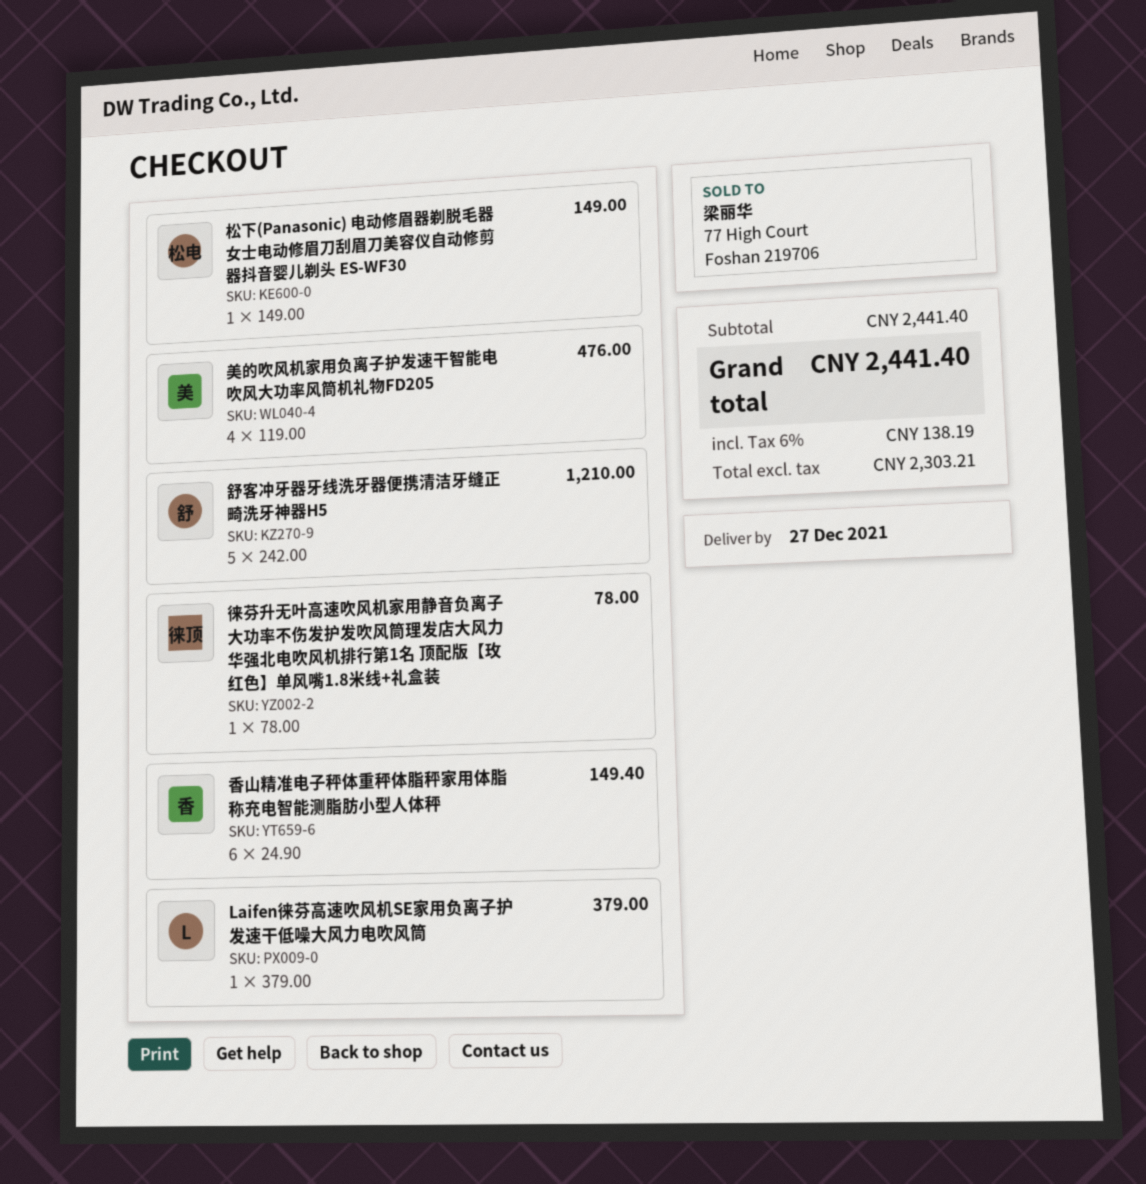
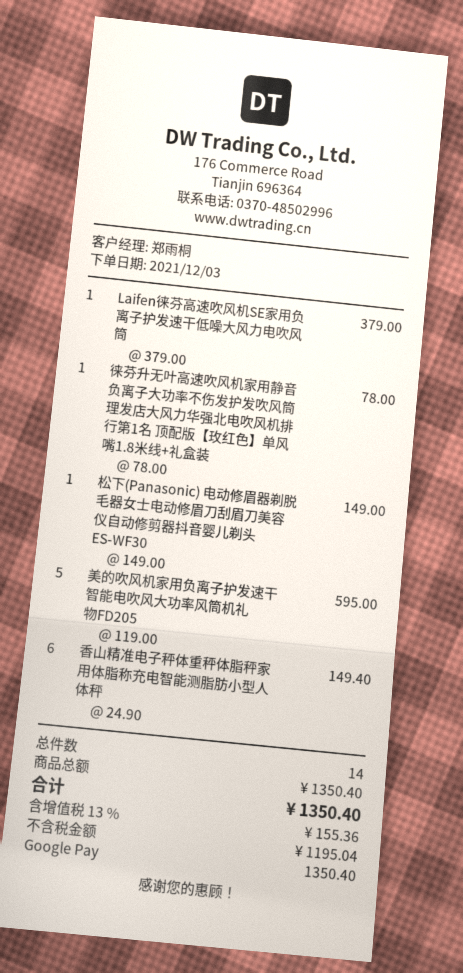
美的吹风机家用负离子护发速干智能电吹风大功率风筒机礼物FD205: 4 x 119.00 = 476.00 -> 5 x 119.00 = 595.00
舒客冲牙器牙线洗牙器便携清洁牙缝正畸洗牙神器H5: 5 x 242.00 = 1210.00 -> none
subtotal: 2441.40 -> 1350.40
net: 2303.21 -> 1195.04
tax: 6% = 138.19 -> 13% = 155.36
total: 2441.40 -> 1350.40

